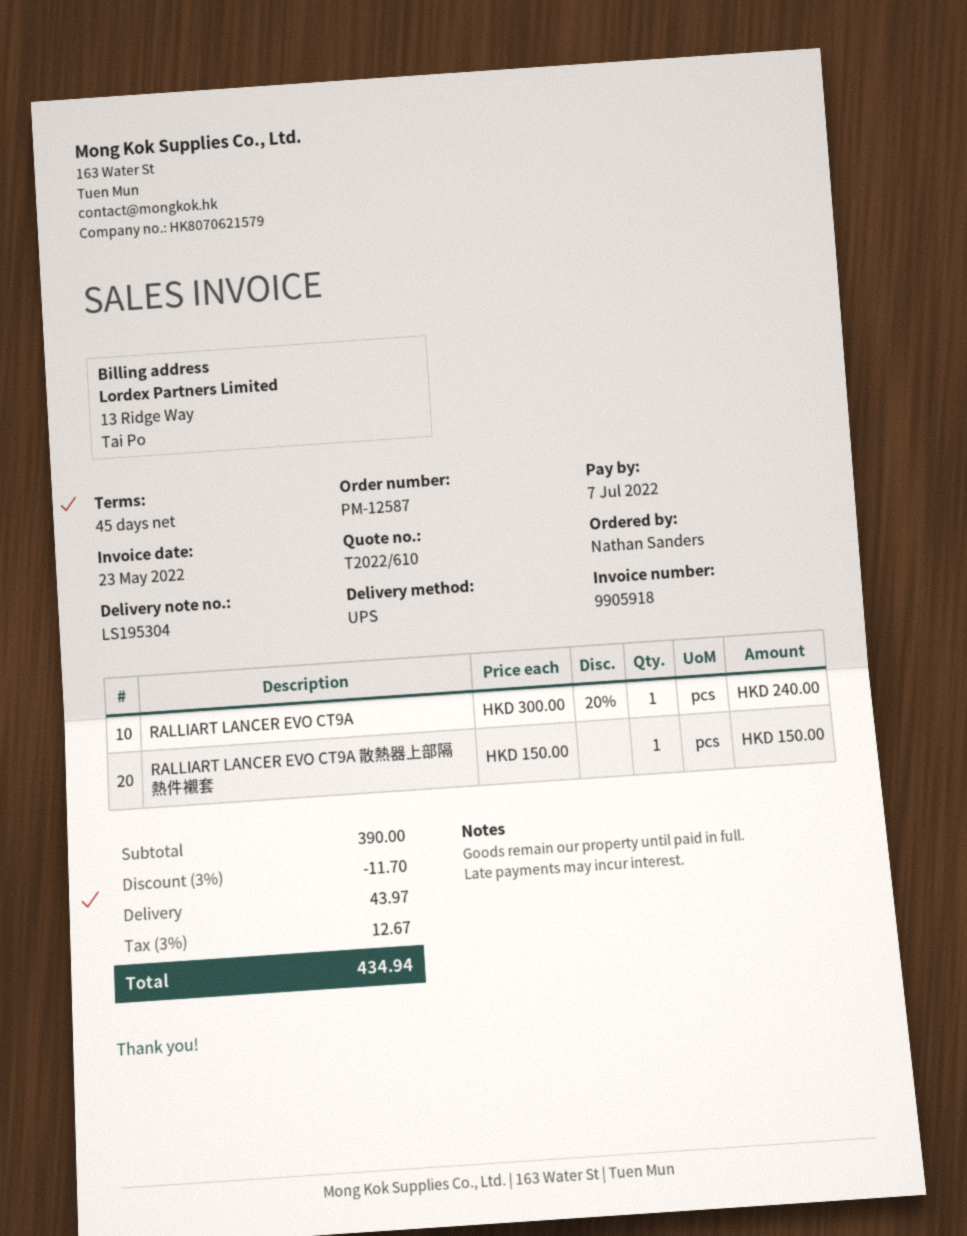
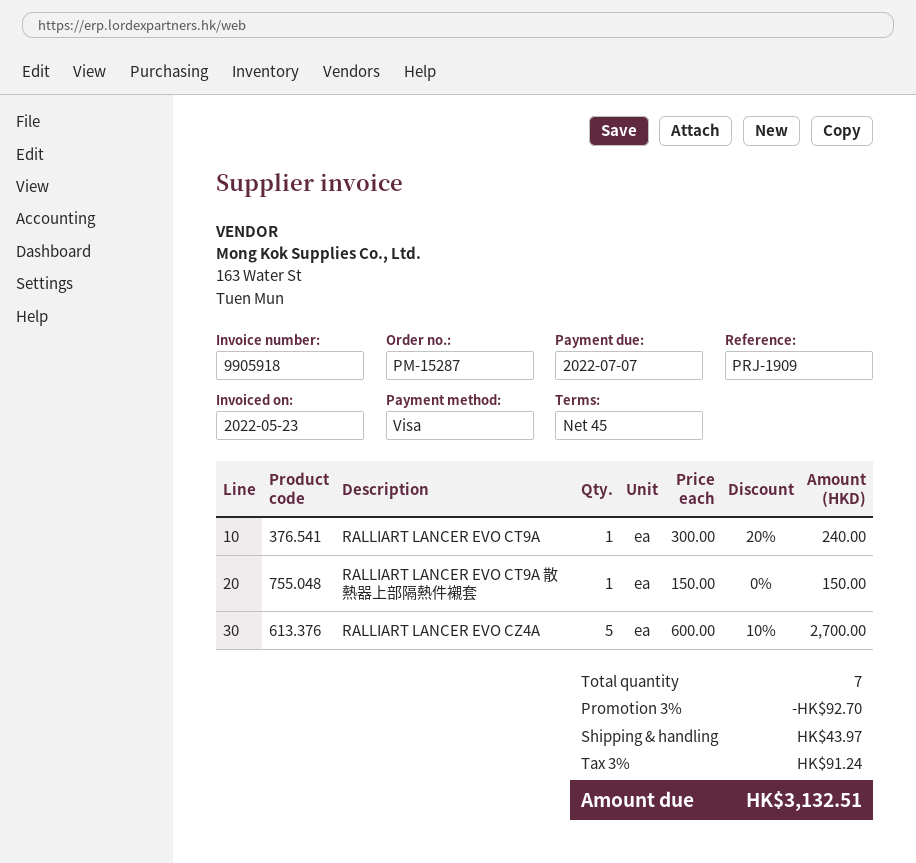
order number: PM-12587 -> PM-15287
RALLIART LANCER EVO CZ4A: none -> 5 x 600.00 - 10% = 2700.00
discount: 3% = 11.70 -> 3% = 92.70
tax: 3% = 12.67 -> 3% = 91.24
total: 434.94 -> 3132.51

